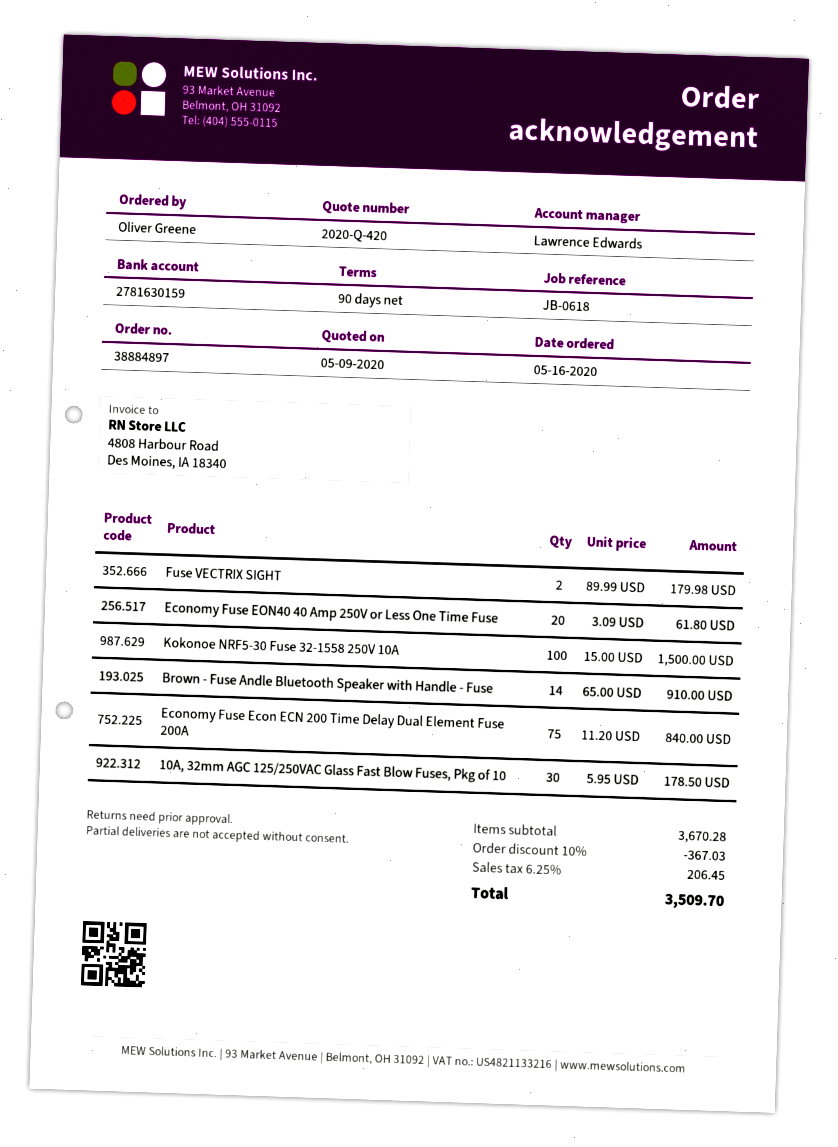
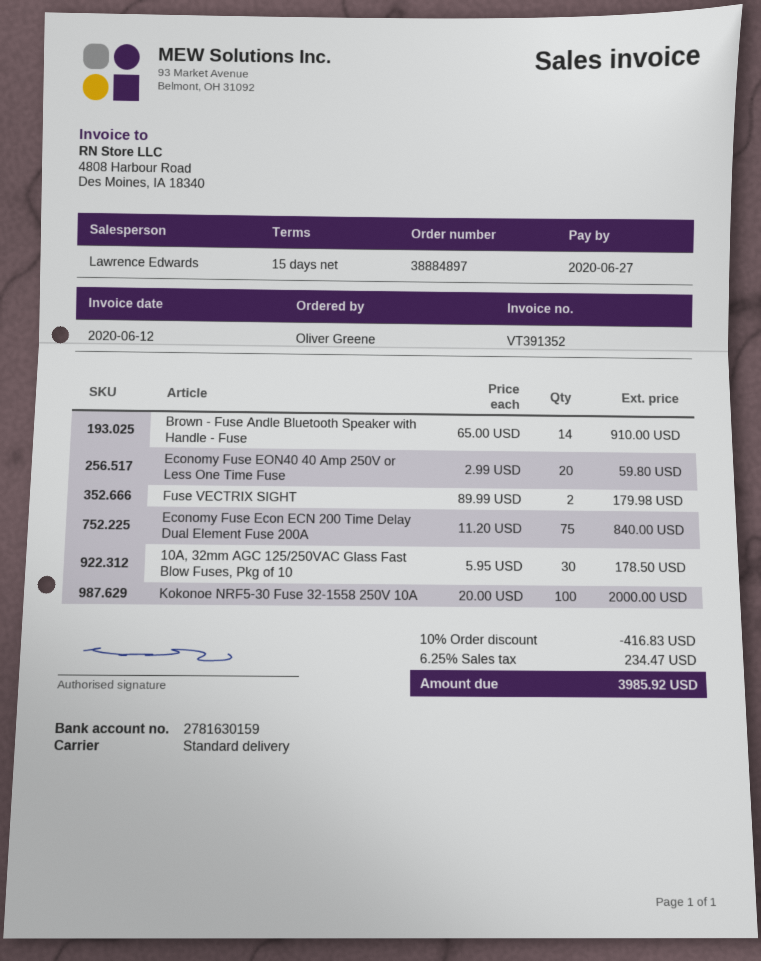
payment terms: 90 days -> 15 days
Economy Fuse EON40 40 Amp 250V or Less One Time Fuse: 20 x 3.09 = 61.80 -> 20 x 2.99 = 59.80
Kokonoe NRF5-30 Fuse 32-1558 250V 10A: 100 x 15.00 = 1500.00 -> 100 x 20.00 = 2000.00
discount: 10% = 367.03 -> 10% = 416.83
tax: 6.25% = 206.45 -> 6.25% = 234.47
total: 3509.70 -> 3985.92

